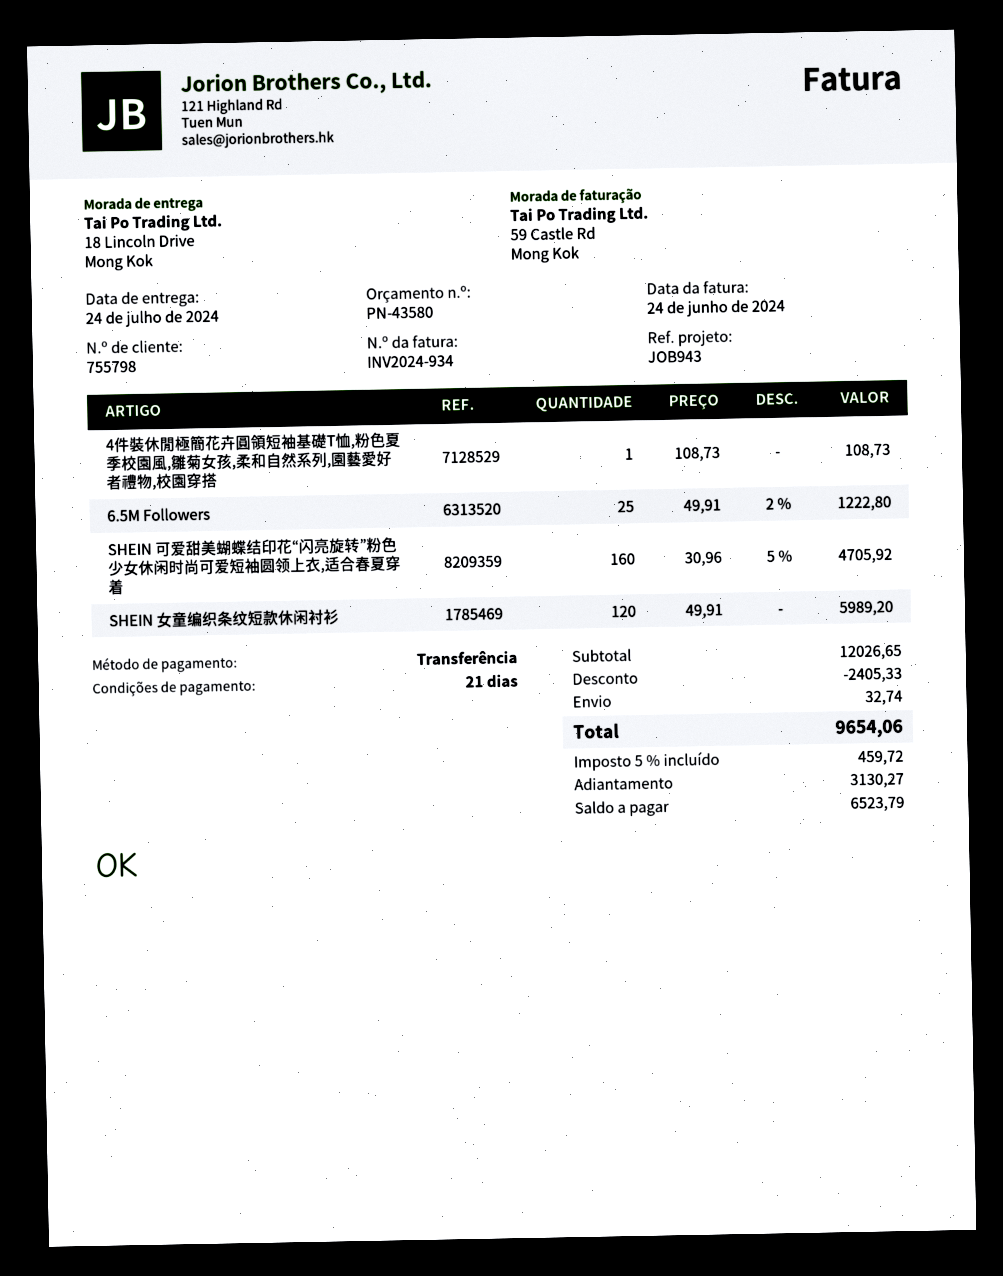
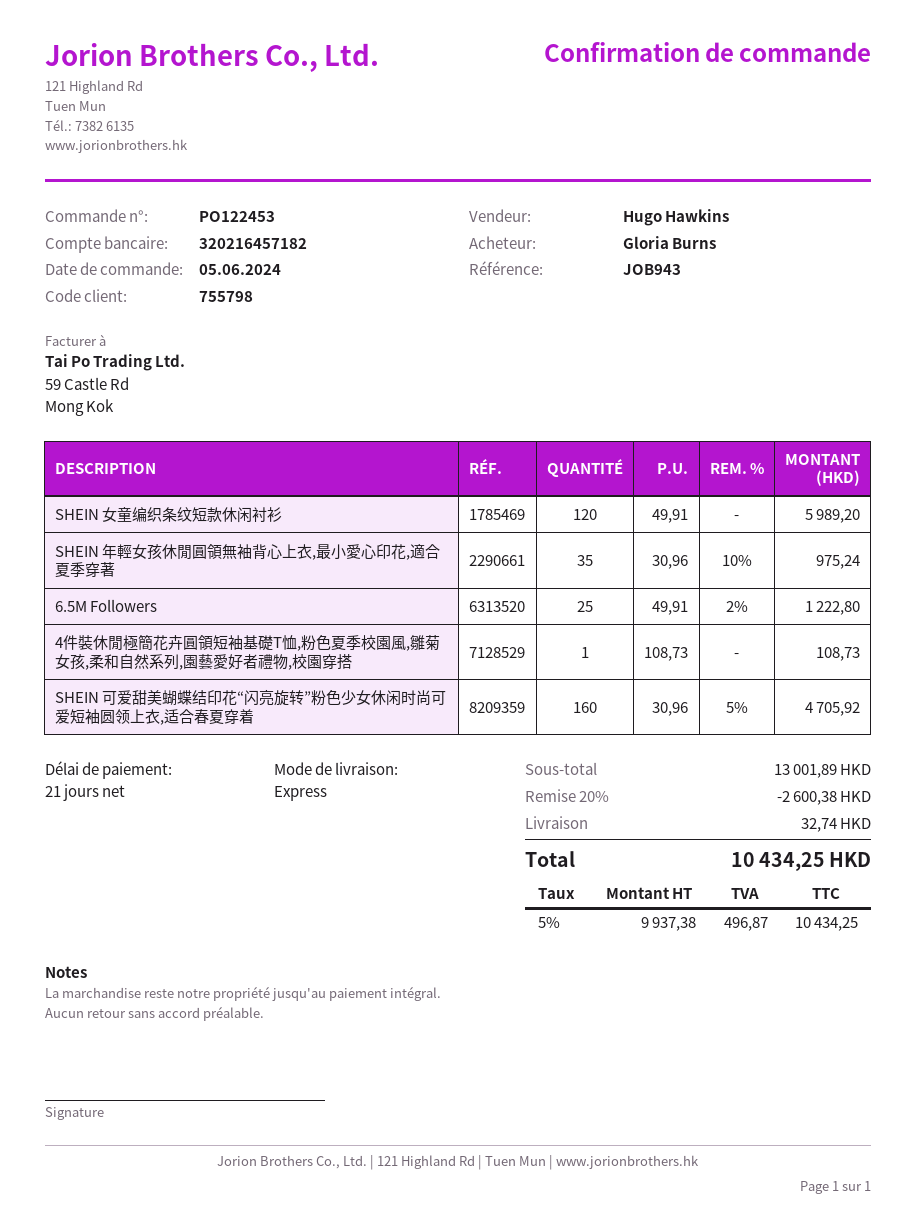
SHEIN 年輕女孩休閒圓領無袖背心上衣,最小愛心印花,適合夏季穿著: none -> 35 x 30.96 - 10% = 975.24
subtotal: 12026.65 -> 13001.89
discount: 2405.33 -> 2600.38
tax: 5% = 459.72 -> 5% = 496.87
total: 9654.06 -> 10434.25

